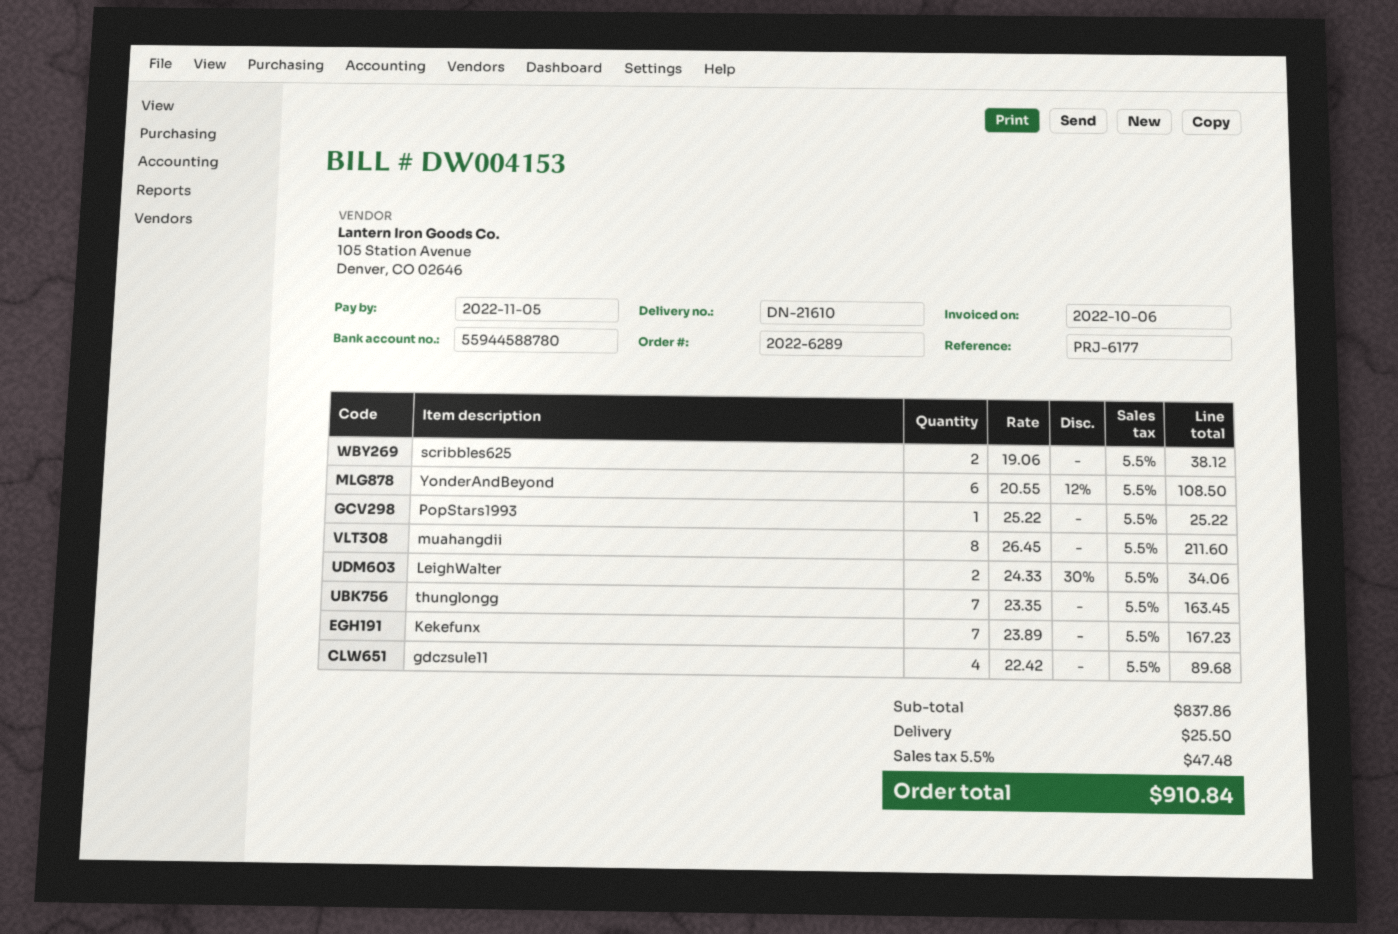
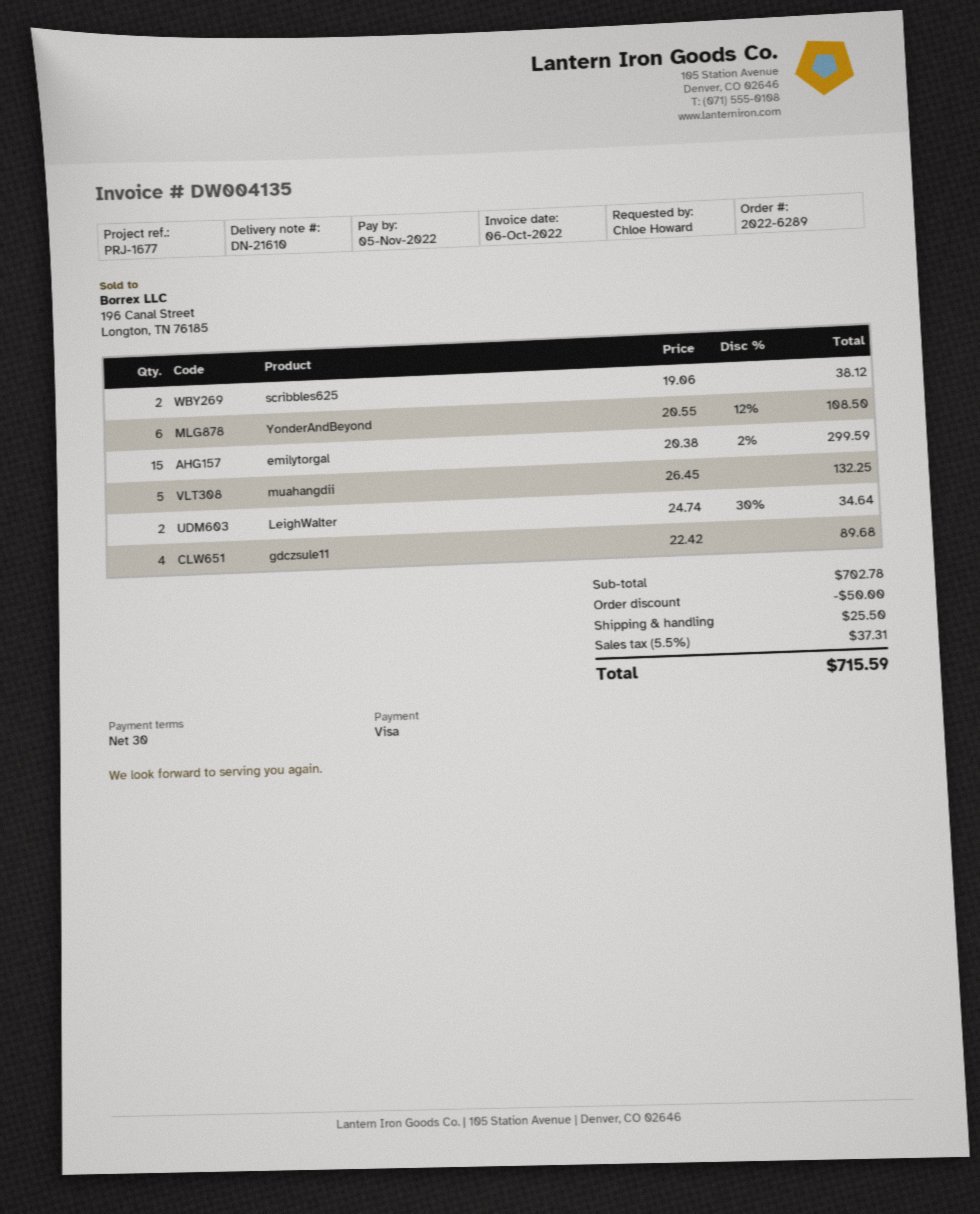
invoice number: DW004153 -> DW004135
reference: PRJ-6177 -> PRJ-1677
PopStars1993: 1 x 25.22 = 25.22 -> none
muahangdii: 8 x 26.45 = 211.60 -> 5 x 26.45 = 132.25
LeighWalter: 2 x 24.33 - 30% = 34.06 -> 2 x 24.74 - 30% = 34.64
thunglongg: 7 x 23.35 = 163.45 -> none
Kekefunx: 7 x 23.89 = 167.23 -> none
emilytorgal: none -> 15 x 20.38 - 2% = 299.59
subtotal: 837.86 -> 702.78
discount: none -> 50.00
tax: 5.5% = 47.48 -> 5.5% = 37.31
total: 910.84 -> 715.59

